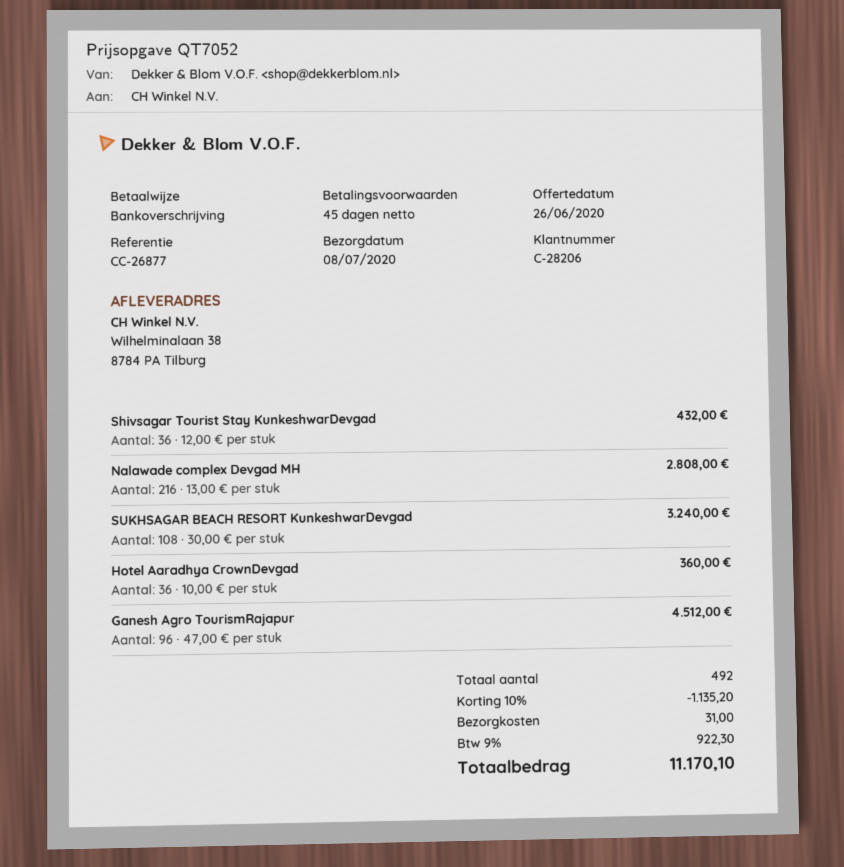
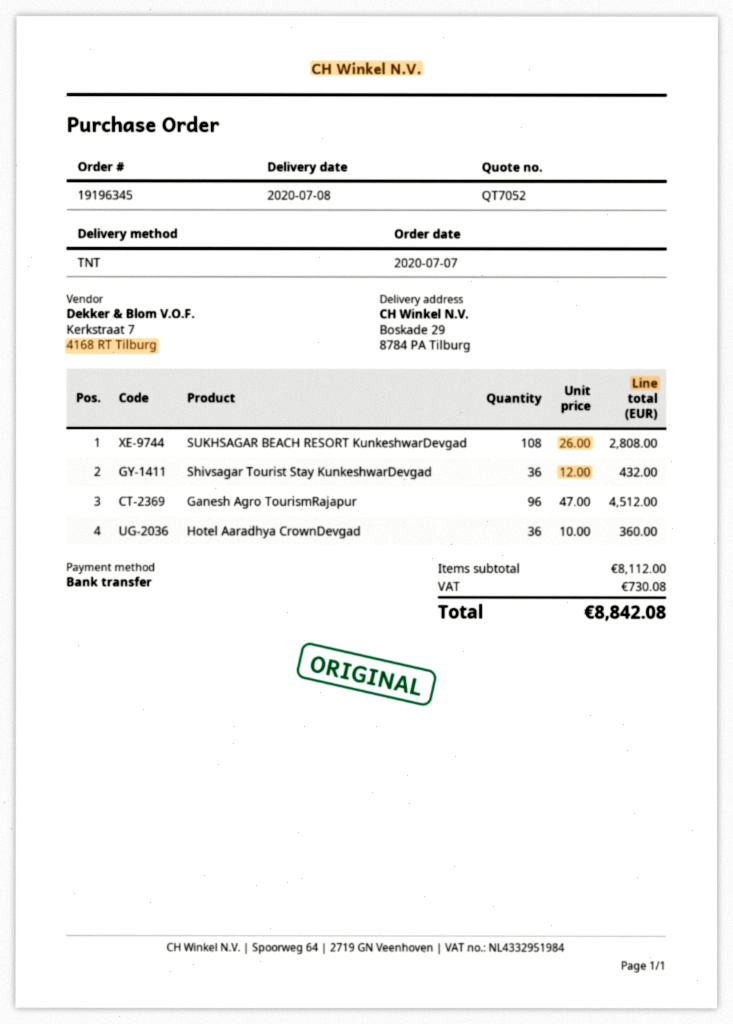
ship to: Wilhelminalaan 38, 8784 PA Tilburg -> Boskade 29, 8784 PA Tilburg
Nalawade complex Devgad MH: 216 x 13.00 = 2808.00 -> none
SUKHSAGAR BEACH RESORT KunkeshwarDevgad: 108 x 30.00 = 3240.00 -> 108 x 26.00 = 2808.00
discount: 10% = 1135.20 -> none
shipping: 31.00 -> none
tax: 922.30 -> 730.08
total: 11170.10 -> 8842.08

